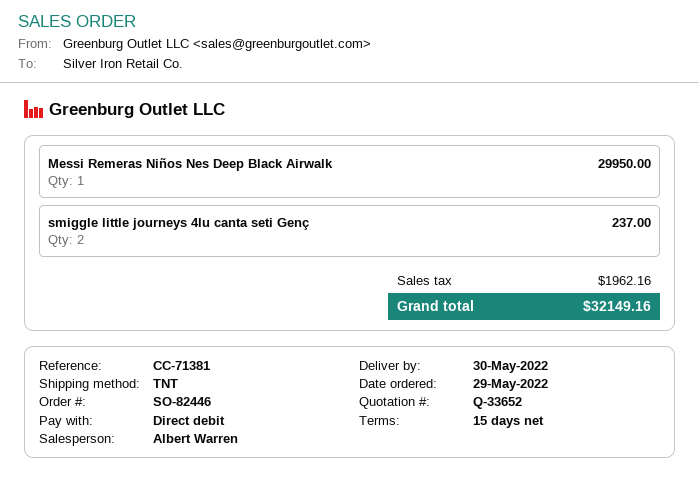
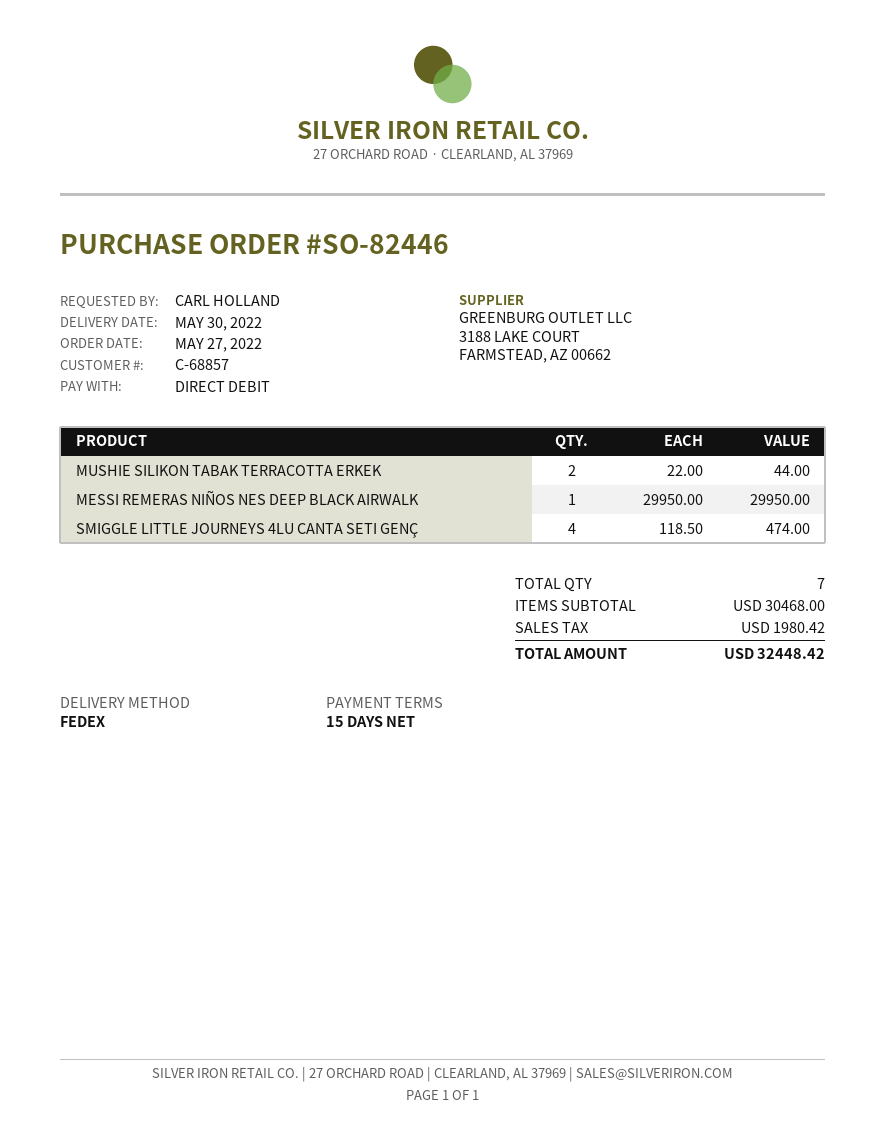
order date: 2022-05-29 -> 2022-05-27
shipping method: TNT -> FedEx
smiggle little journeys 4lu canta seti Genç: 2 for 237.00 -> 4 for 474.00
MUSHIE SILIKON TABAK TERRACOTTA ERKEK: none -> 2 for 44.00
tax: 1962.16 -> 1980.42
total: 32149.16 -> 32448.42

